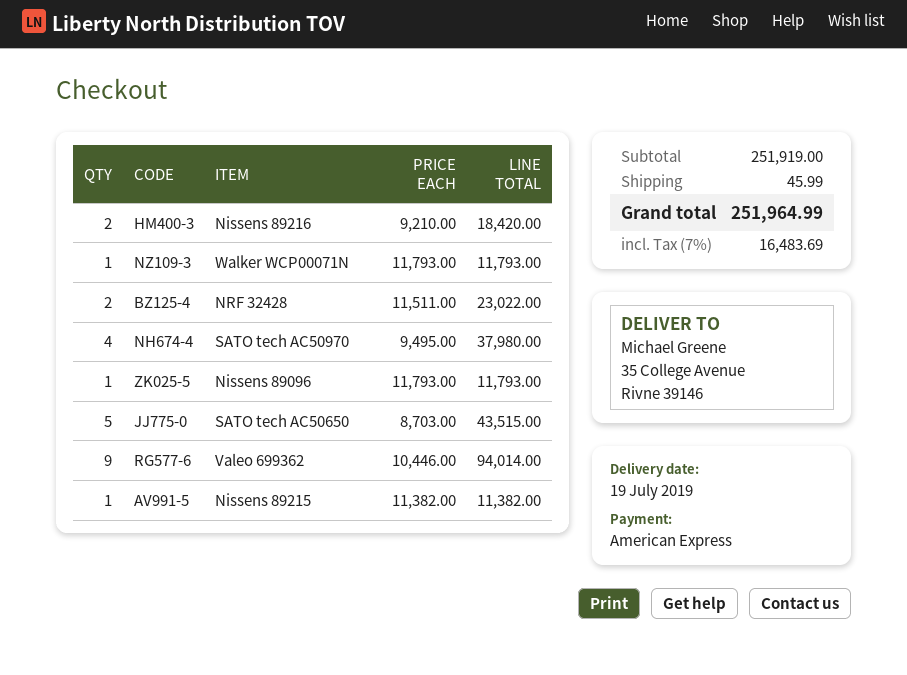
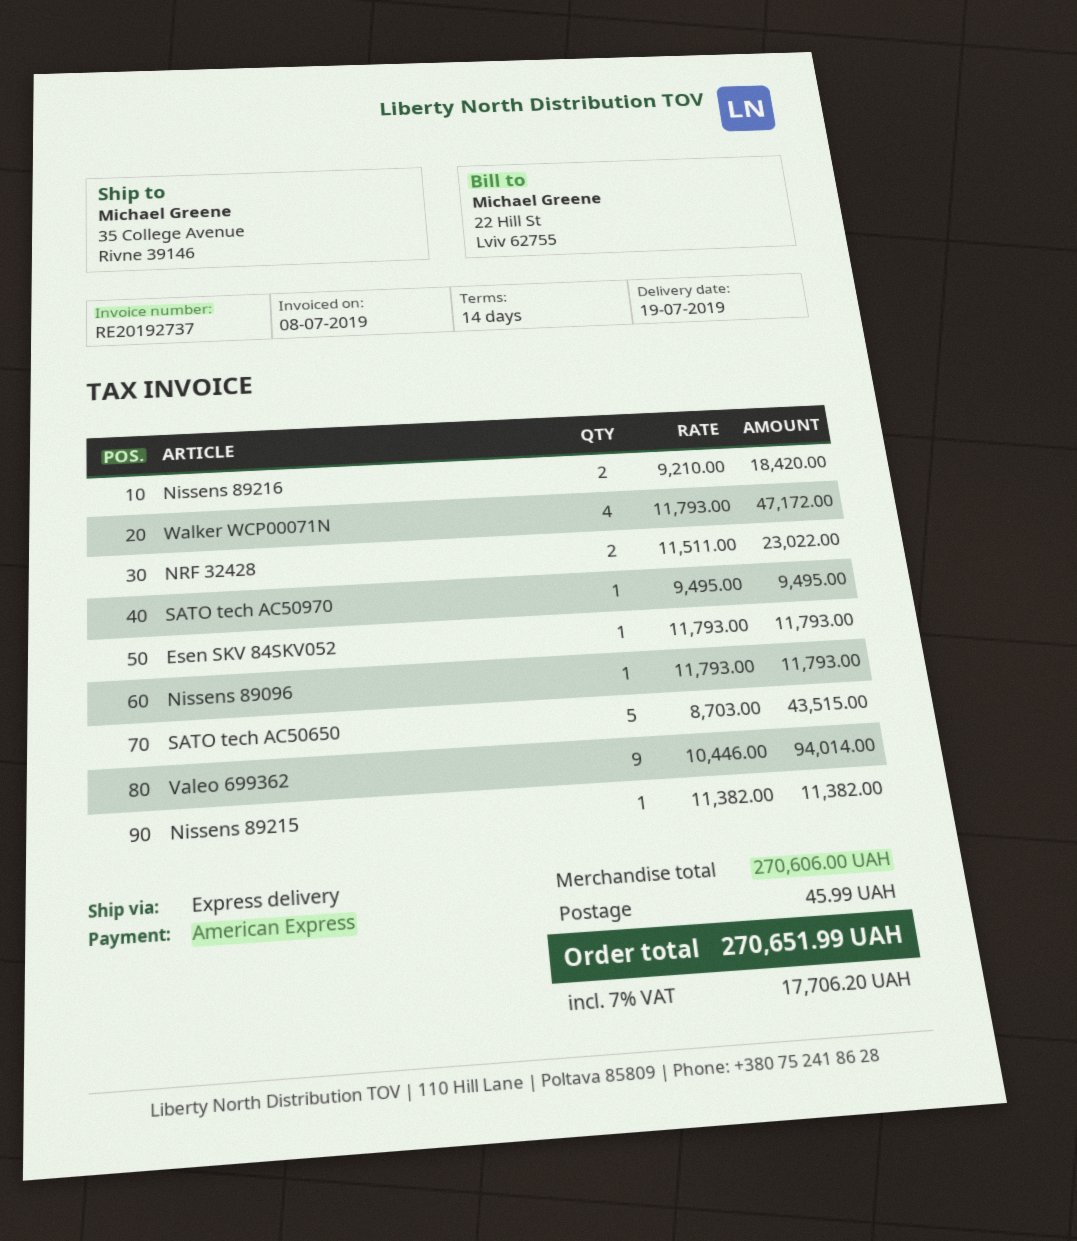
Walker WCP00071N: 1 x 11793.00 = 11793.00 -> 4 x 11793.00 = 47172.00
SATO tech AC50970: 4 x 9495.00 = 37980.00 -> 1 x 9495.00 = 9495.00
Esen SKV 84SKV052: none -> 1 x 11793.00 = 11793.00
subtotal: 251919.00 -> 270606.00
tax: 7% = 16483.69 -> 7% = 17706.20
total: 251964.99 -> 270651.99

